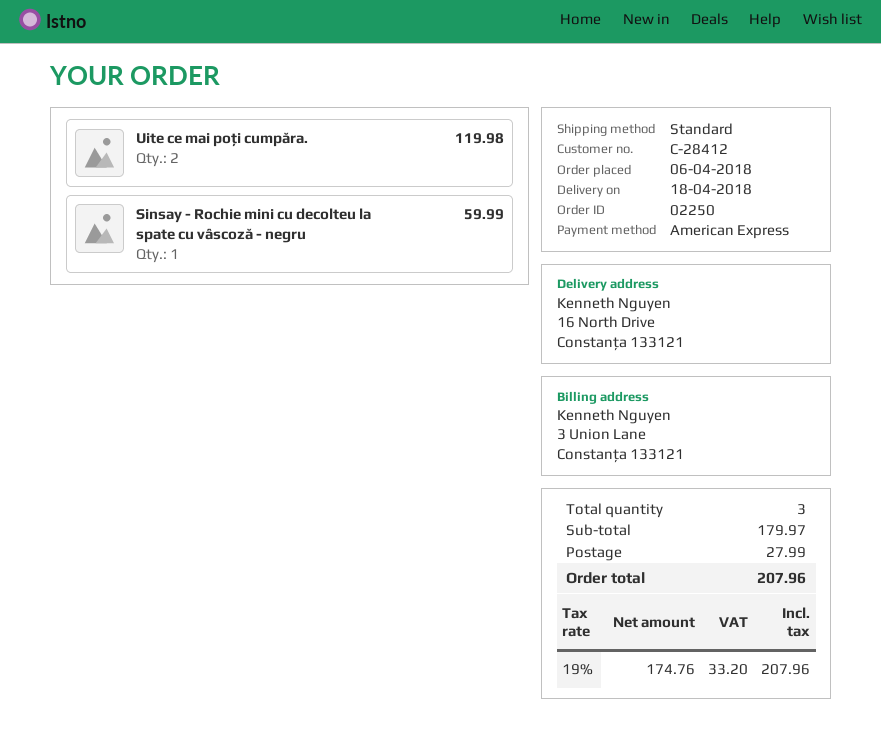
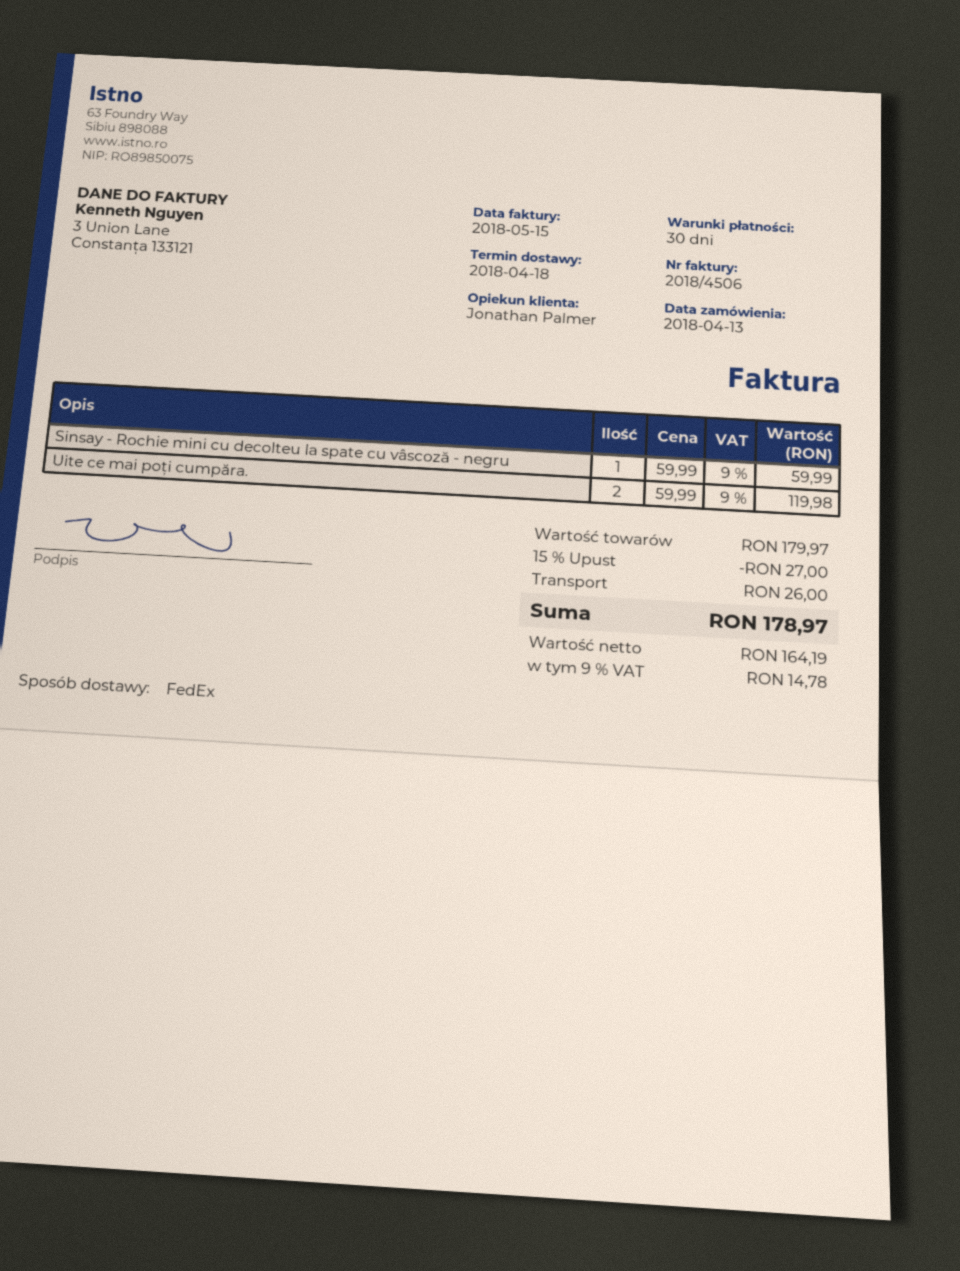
order date: 2018-04-06 -> 2018-04-13
shipping method: standard -> FedEx
discount: none -> 15% = 27.00
shipping: 27.99 -> 26.00
net: 174.76 -> 164.19
tax: 19% = 33.20 -> 9% = 14.78
total: 207.96 -> 178.97

